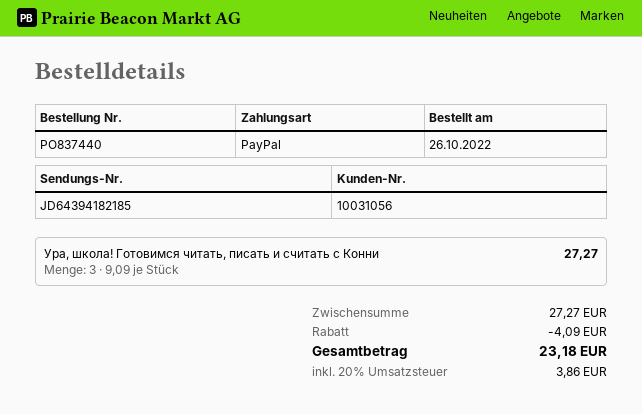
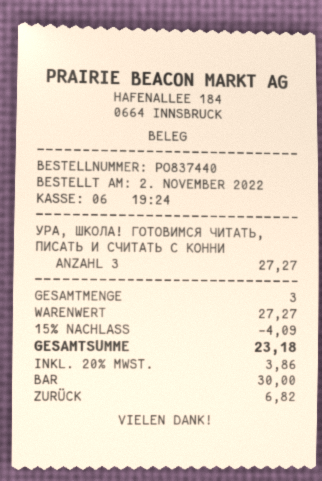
order date: 2022-10-26 -> 2022-11-02
payment method: PayPal -> cash

